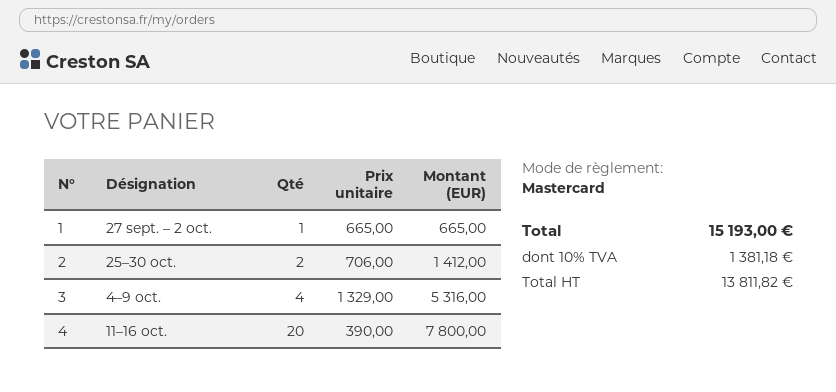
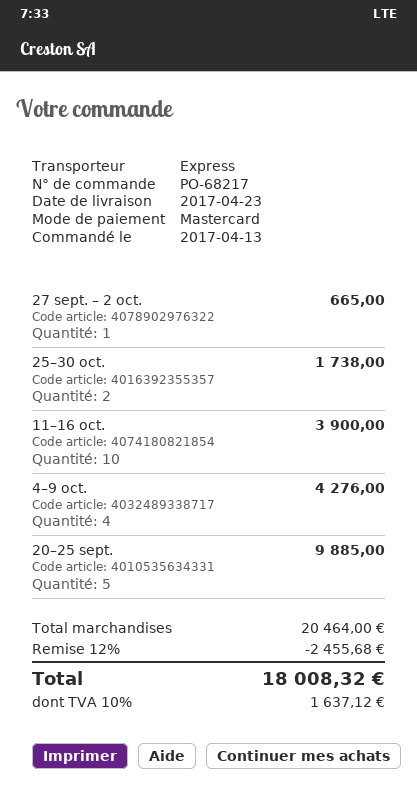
25–30 oct.: 2 for 1412.00 -> 2 for 1738.00
4–9 oct.: 4 for 5316.00 -> 4 for 4276.00
11–16 oct.: 20 for 7800.00 -> 10 for 3900.00
20–25 sept.: none -> 5 for 9885.00
discount: none -> 12% = 2455.68
tax: 10% = 1381.18 -> 10% = 1637.12
total: 15193.00 -> 18008.32

